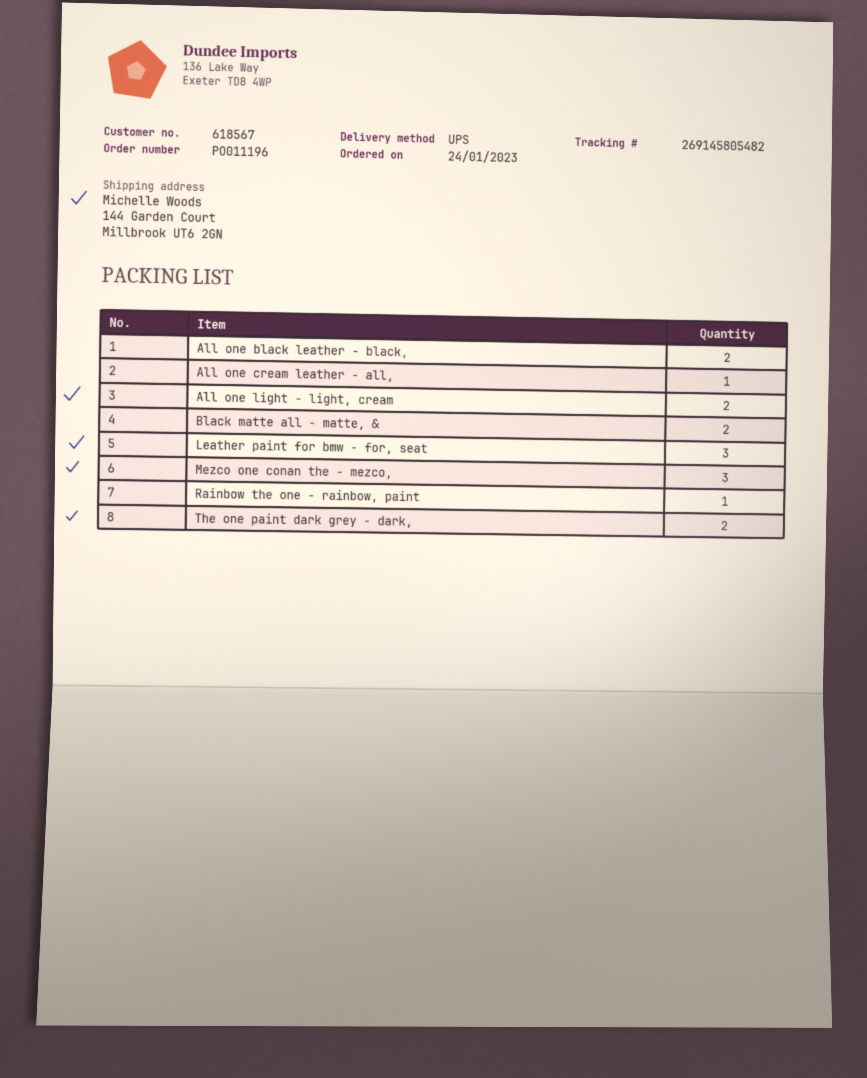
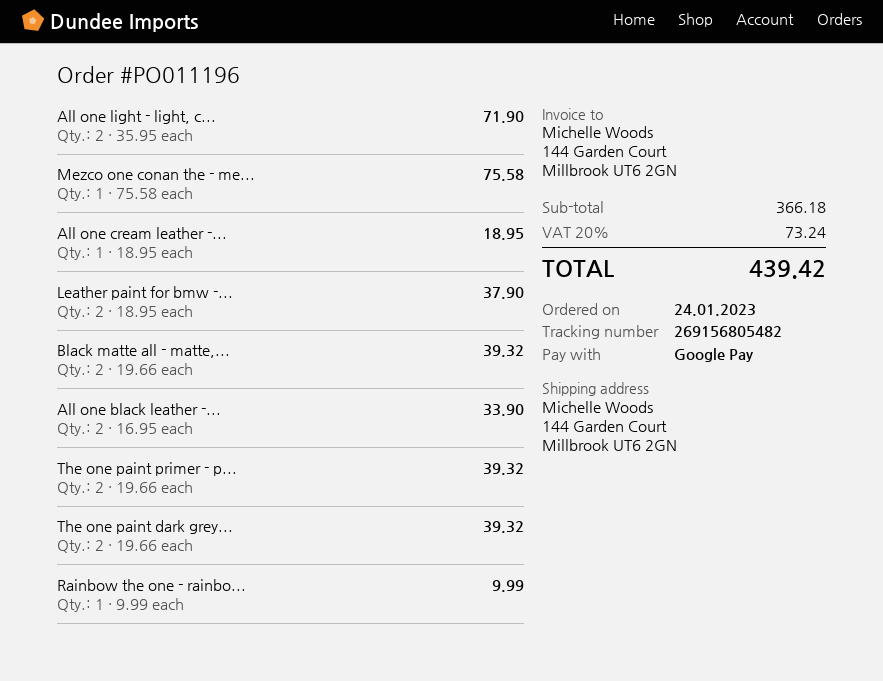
tracking number: 269145805482 -> 269156805482
Leather paint for bmw - for, seat: 3 -> 2
Mezco one conan the - mezco,: 3 -> 1
The one paint primer - p...: none -> 2

